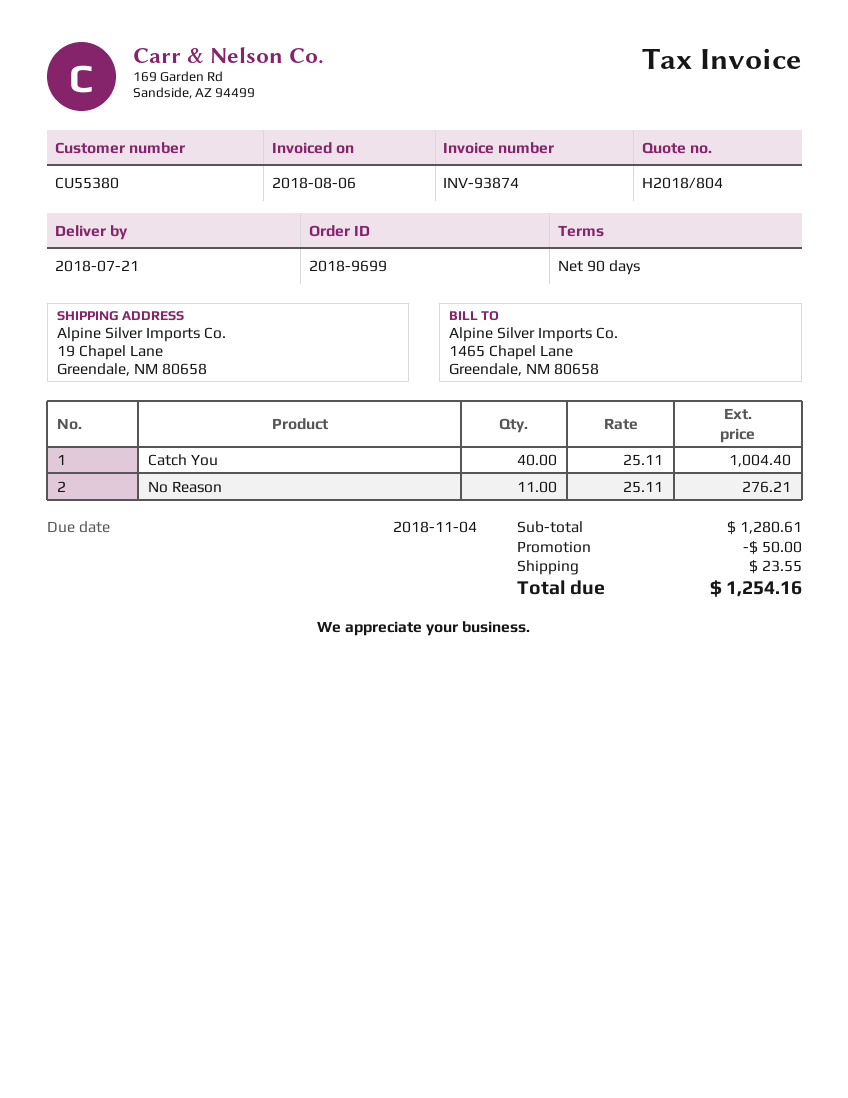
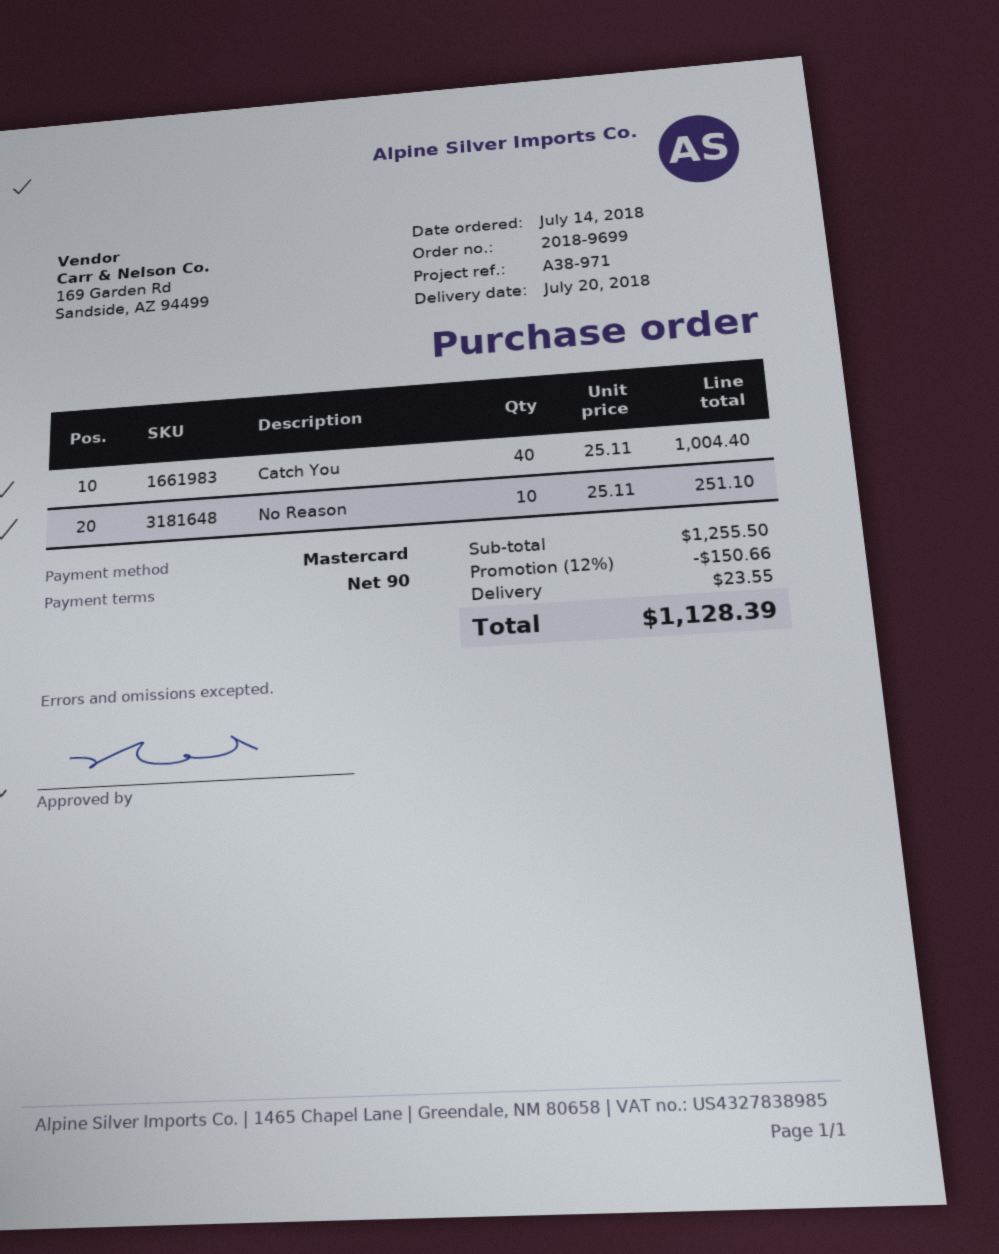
delivery date: 2018-07-21 -> 2018-07-20
No Reason: 11 x 25.11 = 276.21 -> 10 x 25.11 = 251.10
subtotal: 1280.61 -> 1255.50
discount: 50.00 -> 150.66
total: 1254.16 -> 1128.39

